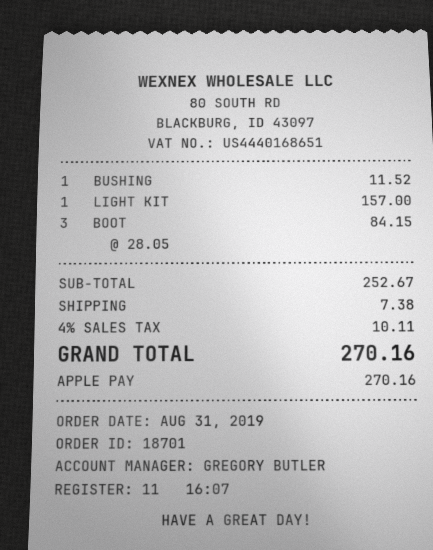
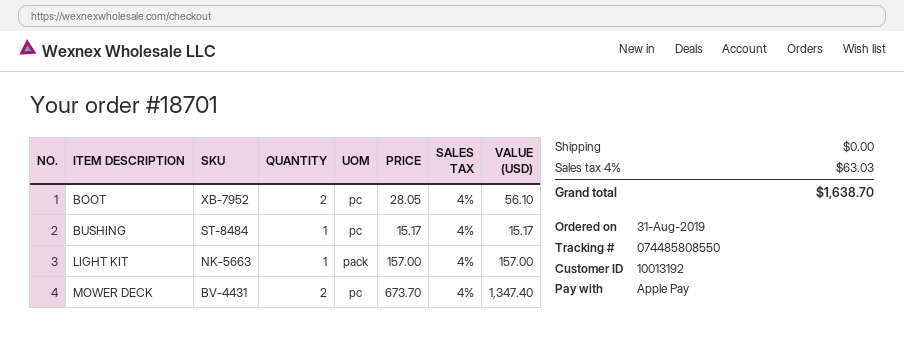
BUSHING: 1 x 11.52 = 11.52 -> 1 x 15.17 = 15.17
BOOT: 3 x 28.05 = 84.15 -> 2 x 28.05 = 56.10
MOWER DECK: none -> 2 x 673.70 = 1347.40
shipping: 7.38 -> 0.00
tax: 4% = 10.11 -> 4% = 63.03
total: 270.16 -> 1638.70

